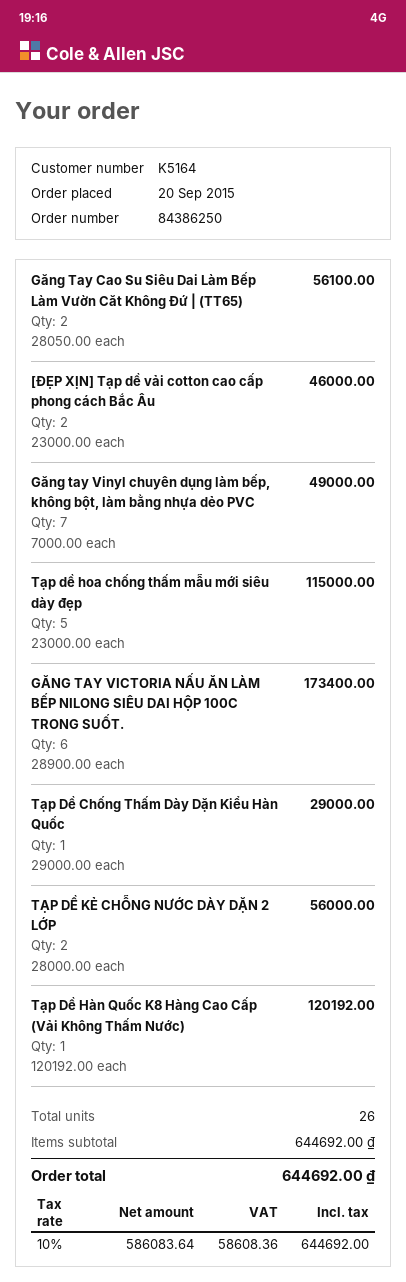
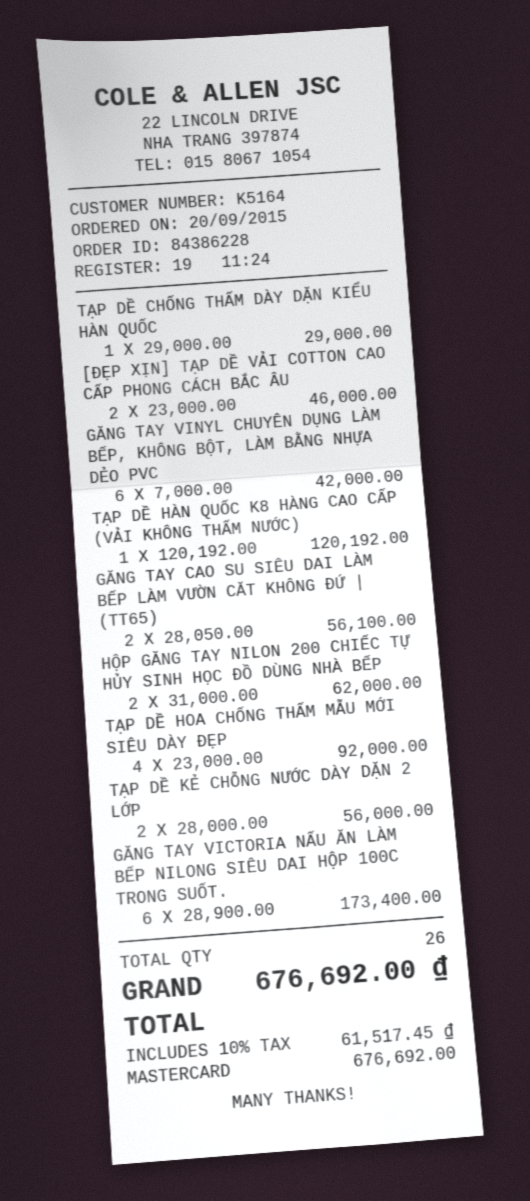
order number: 84386250 -> 84386228
Găng tay Vinyl chuyên dụng làm bếp, không bột, làm bằng nhựa dẻo PVC: 7 x 7000.00 = 49000.00 -> 6 x 7000.00 = 42000.00
Tạp dề hoa chống thấm mẫu mới siêu dày đẹp: 5 x 23000.00 = 115000.00 -> 4 x 23000.00 = 92000.00
HỘP GĂNG TAY NILON 200 CHIẾC TỰ HỦY SINH HỌC ĐỒ DÙNG NHÀ BẾP: none -> 2 x 31000.00 = 62000.00
tax: 10% = 58608.36 -> 10% = 61517.45
total: 644692.00 -> 676692.00

